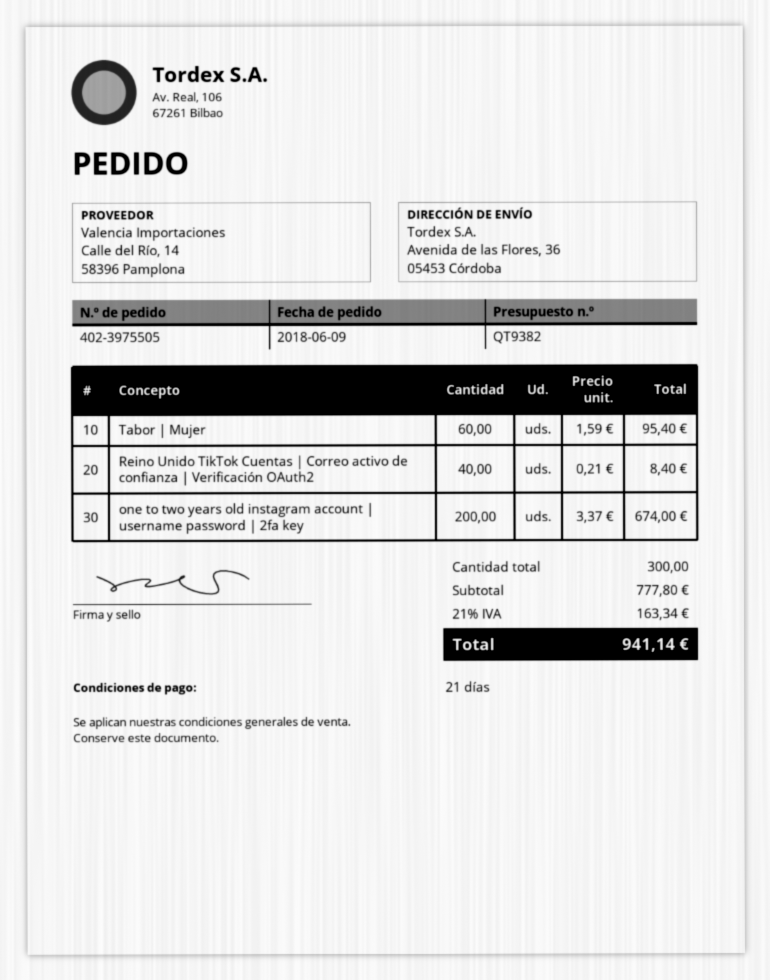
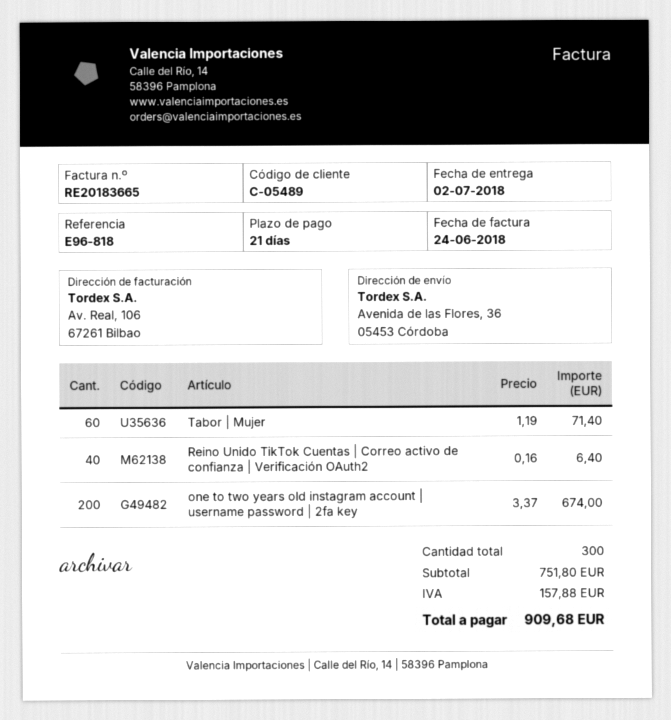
Tabor | Mujer: 60 x 1.59 = 95.40 -> 60 x 1.19 = 71.40
Reino Unido TikTok Cuentas | Correo activo de confianza | Verificación OAuth2: 40 x 0.21 = 8.40 -> 40 x 0.16 = 6.40
subtotal: 777.80 -> 751.80
tax: 163.34 -> 157.88
total: 941.14 -> 909.68

